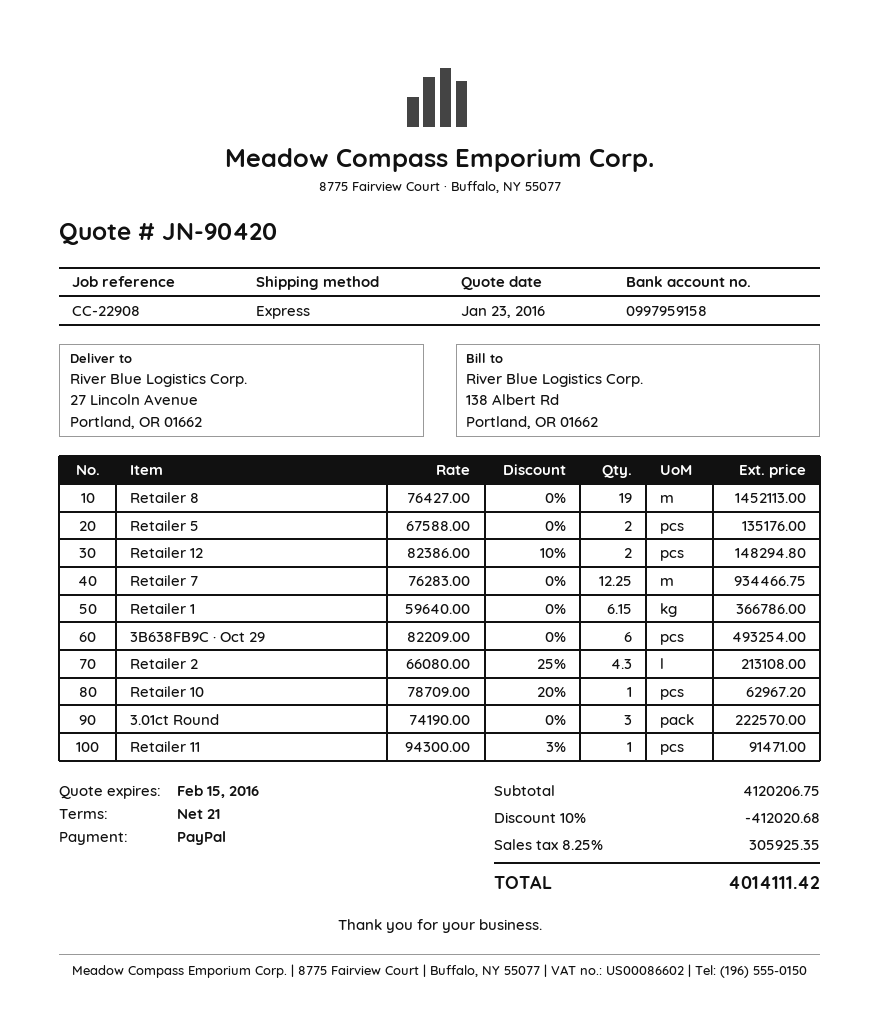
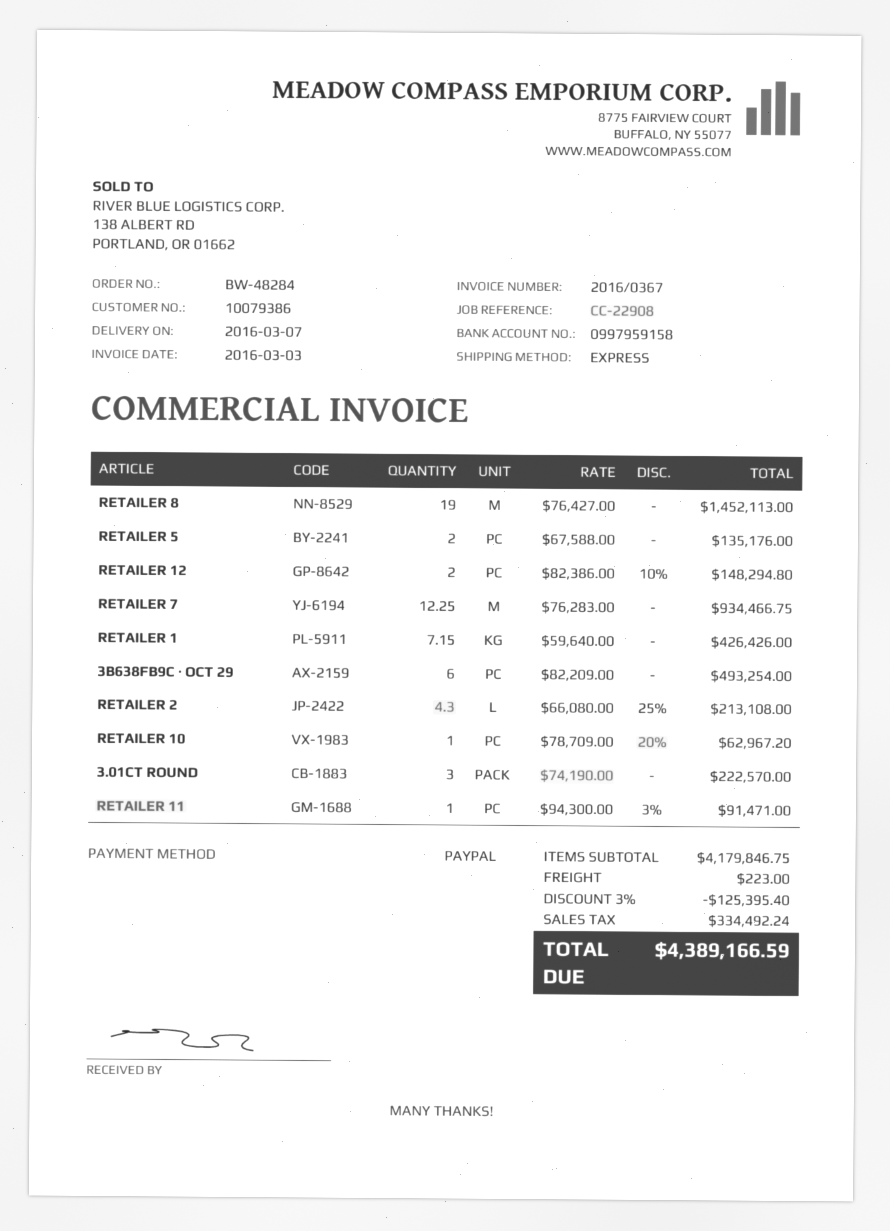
Retailer 1: 6.15 x 59640.00 = 366786.00 -> 7.15 x 59640.00 = 426426.00
subtotal: 4120206.75 -> 4179846.75
discount: 10% = 412020.68 -> 3% = 125395.40
shipping: none -> 223.00
tax: 305925.35 -> 334492.24
total: 4014111.42 -> 4389166.59

